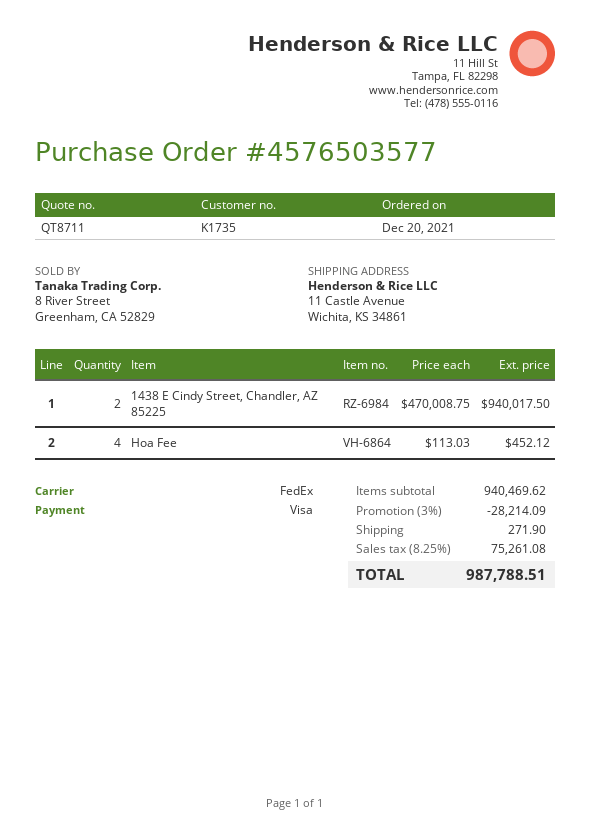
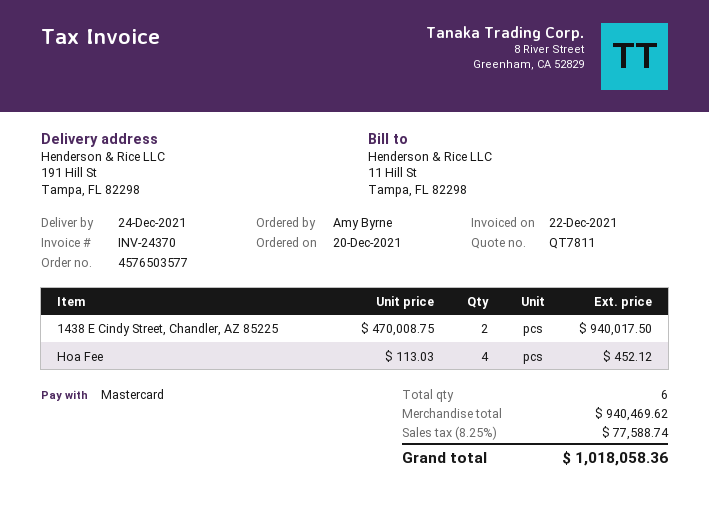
quote number: QT8711 -> QT7811
payment method: Visa -> Mastercard
ship to: 11 Castle Avenue, Wichita, KS 34861 -> 191 Hill St, Tampa, FL 82298
discount: 3% = 28214.09 -> none
shipping: 271.90 -> none
tax: 8.25% = 75261.08 -> 8.25% = 77588.74
total: 987788.51 -> 1018058.36

